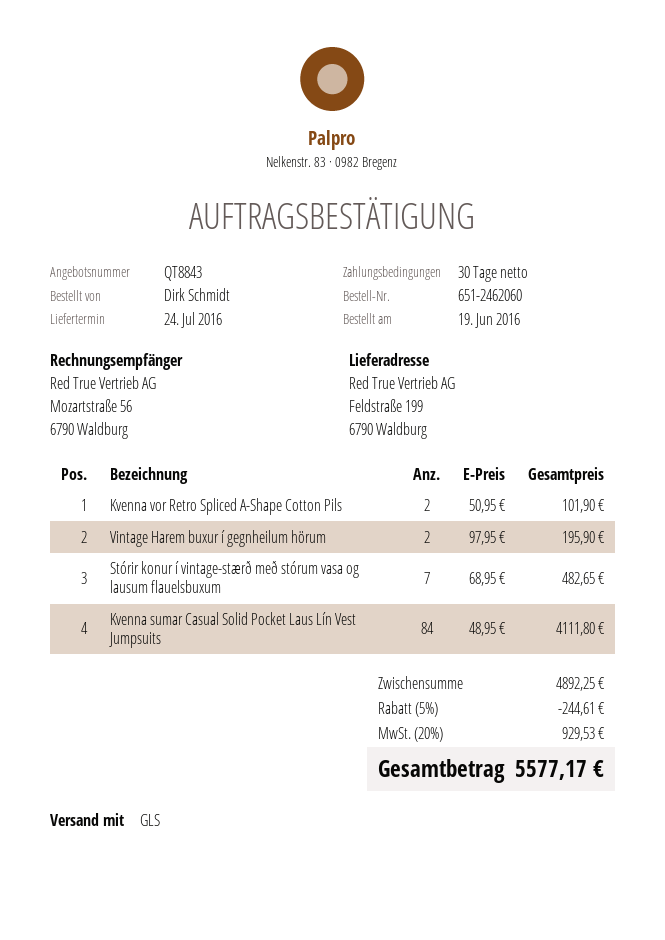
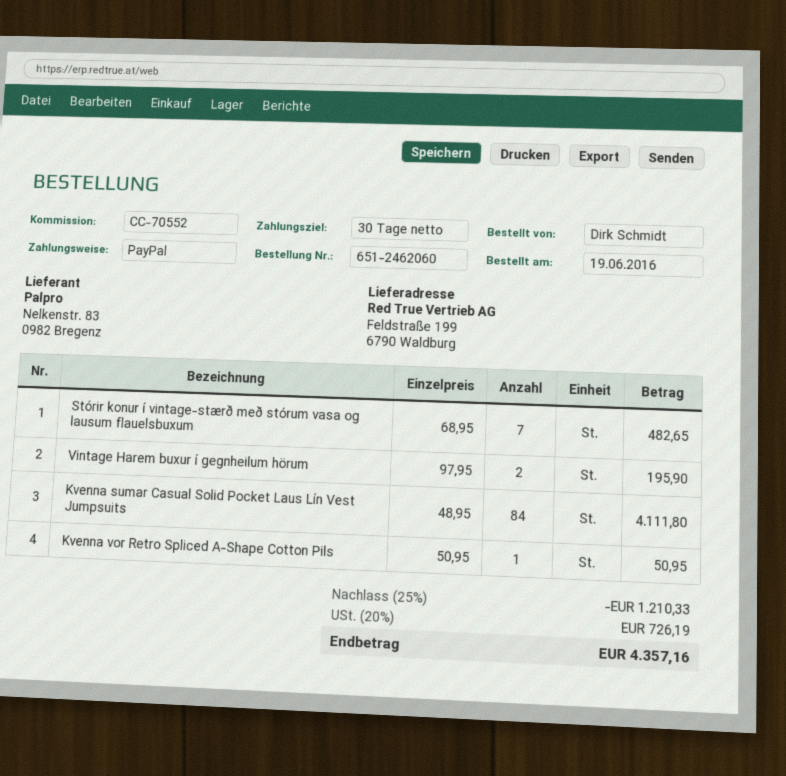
Kvenna vor Retro Spliced A-Shape Cotton Pils: 2 x 50.95 = 101.90 -> 1 x 50.95 = 50.95
discount: 5% = 244.61 -> 25% = 1210.33
tax: 20% = 929.53 -> 20% = 726.19
total: 5577.17 -> 4357.16

